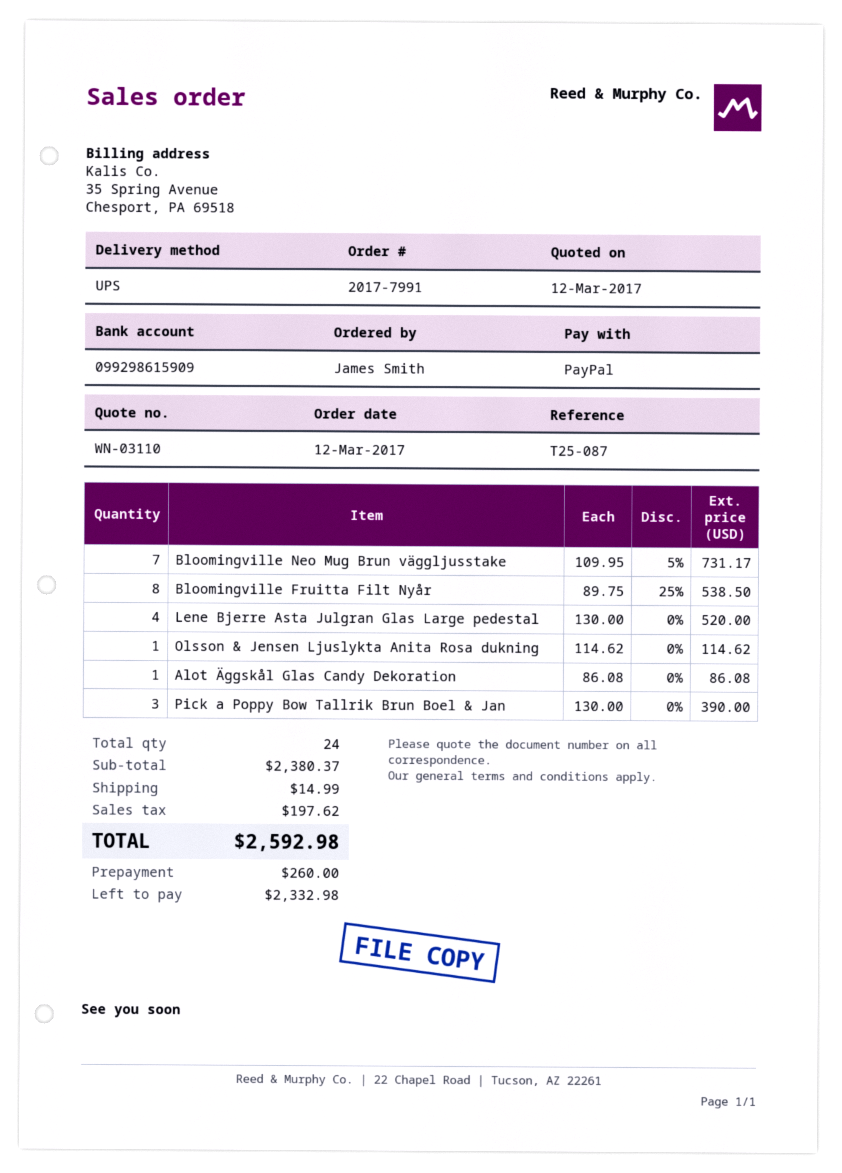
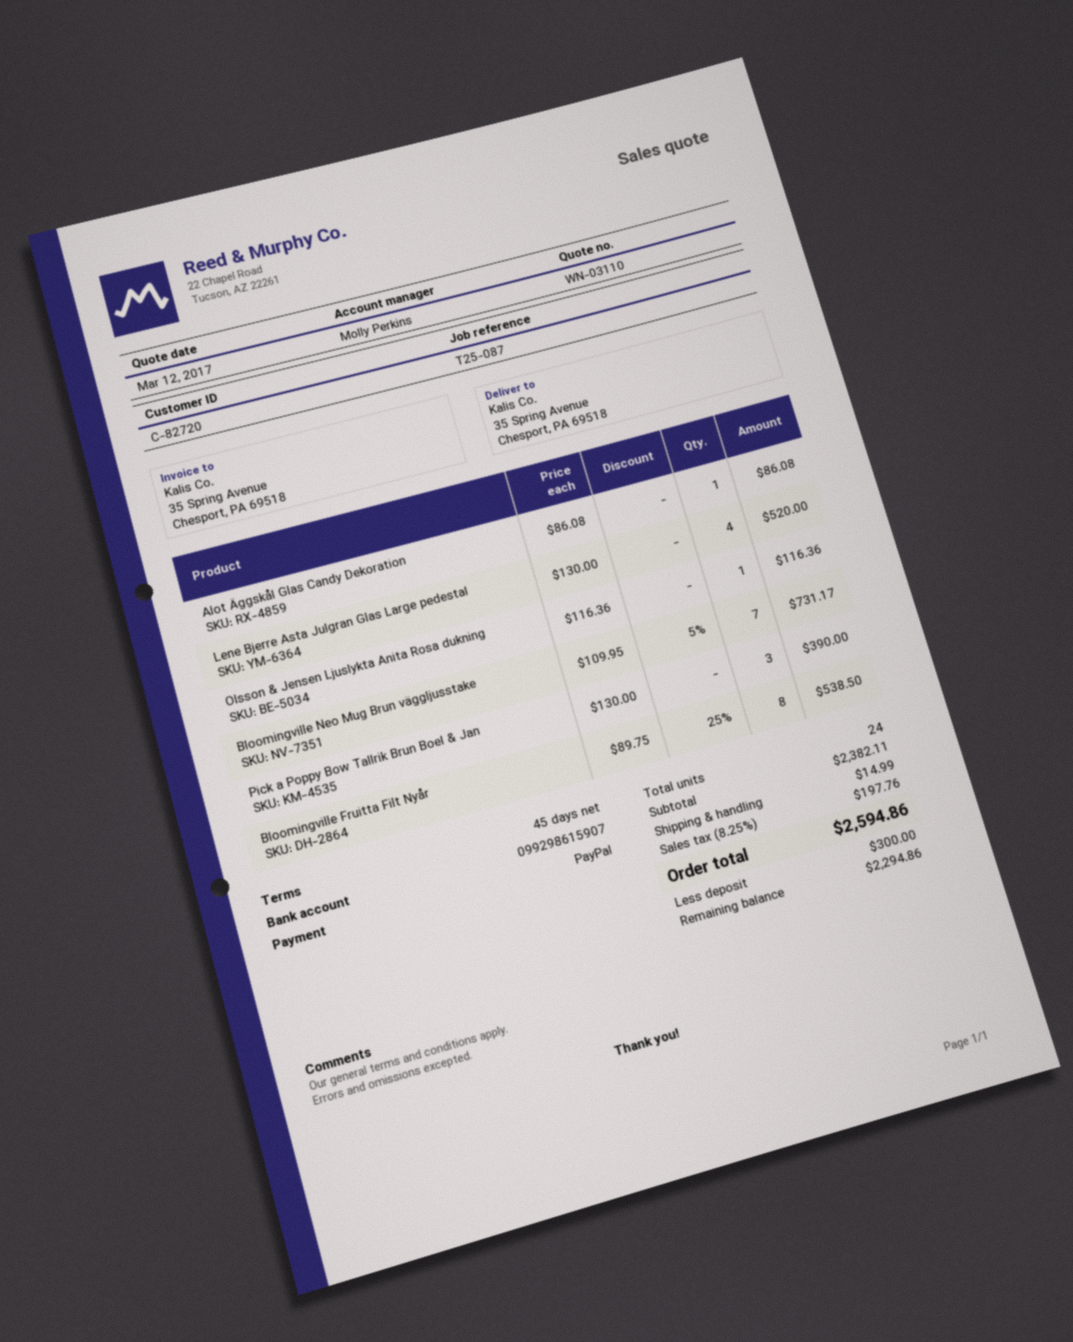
bank account: 099298615909 -> 099298615907
Olsson & Jensen Ljuslykta Anita Rosa dukning: 1 x 114.62 = 114.62 -> 1 x 116.36 = 116.36
subtotal: 2380.37 -> 2382.11
tax: 197.62 -> 197.76
total: 2592.98 -> 2594.86
deposit: 260.00 -> 300.00
balance: 2332.98 -> 2294.86

